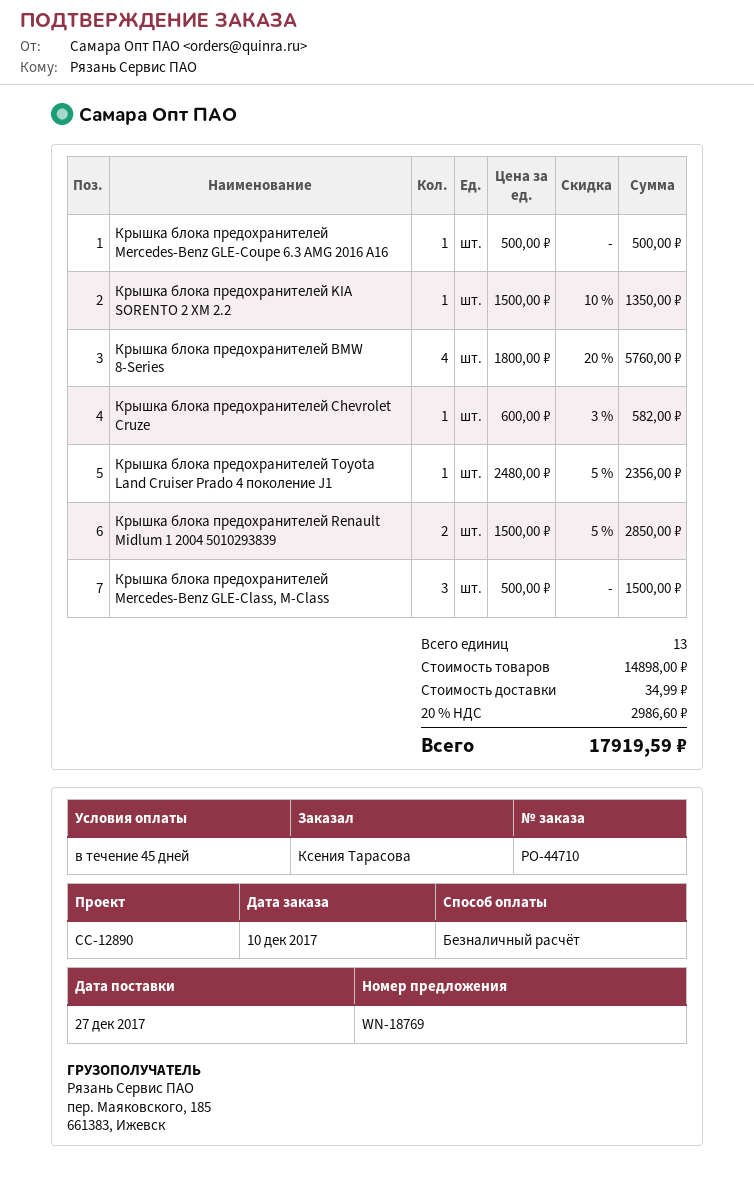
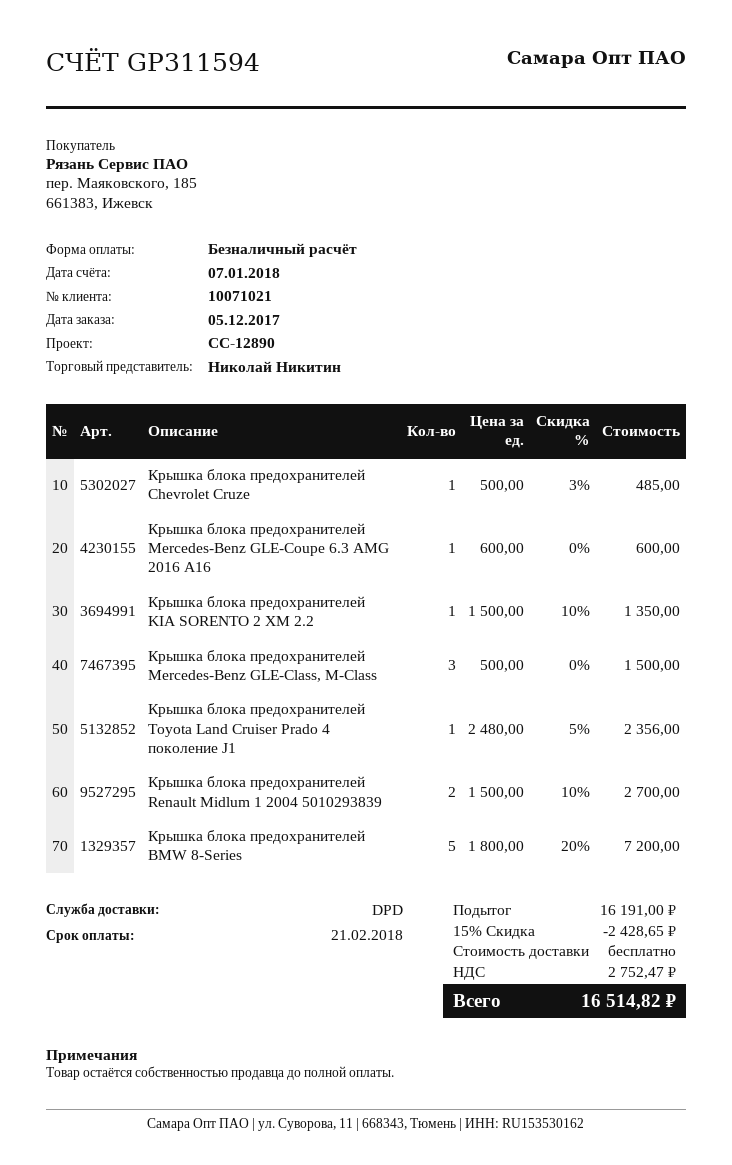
order date: 2017-12-10 -> 2017-12-05
Крышка блока предохранителей Mercedes-Benz GLE-Coupe 6.3 AMG 2016 A16: 1 x 500.00 = 500.00 -> 1 x 600.00 = 600.00
Крышка блока предохранителей BMW 8-Series: 4 x 1800.00 - 20% = 5760.00 -> 5 x 1800.00 - 20% = 7200.00
Крышка блока предохранителей Chevrolet Cruze: 1 x 600.00 - 3% = 582.00 -> 1 x 500.00 - 3% = 485.00
Крышка блока предохранителей Renault Midlum 1 2004 5010293839: 2 x 1500.00 - 5% = 2850.00 -> 2 x 1500.00 - 10% = 2700.00
subtotal: 14898.00 -> 16191.00
discount: none -> 15% = 2428.65
shipping: 34.99 -> 0.00
tax: 2986.60 -> 2752.47
total: 17919.59 -> 16514.82

